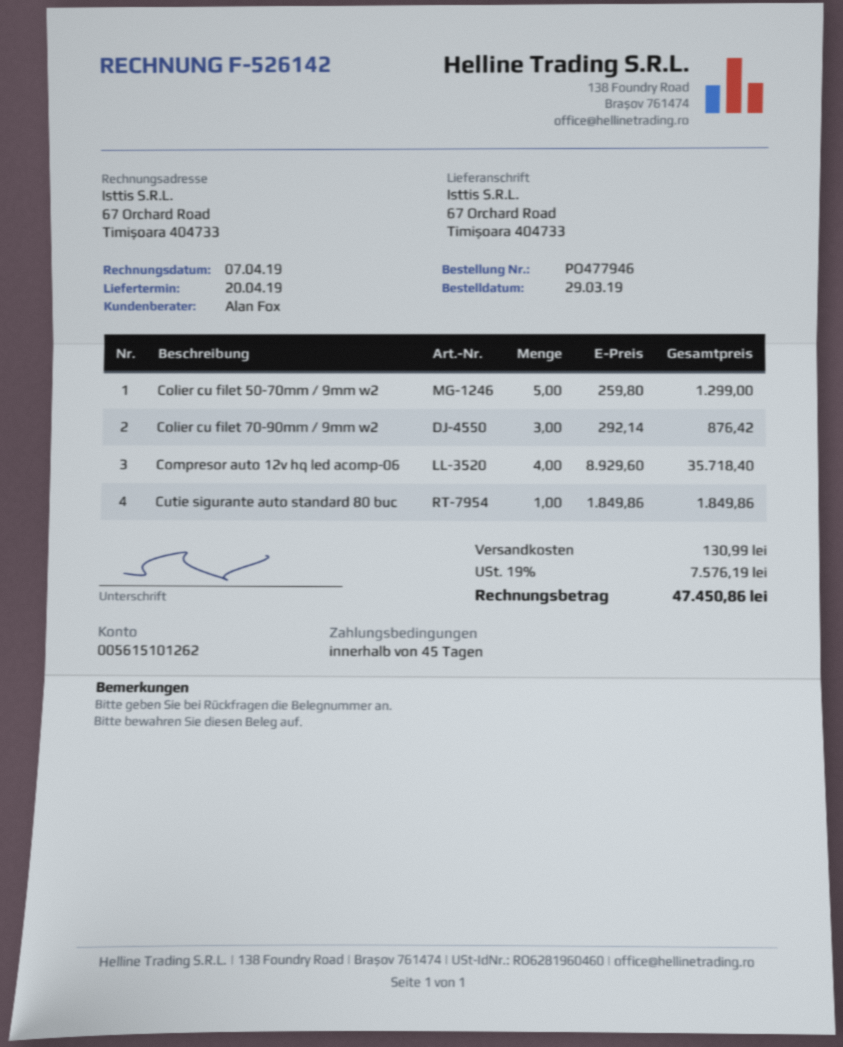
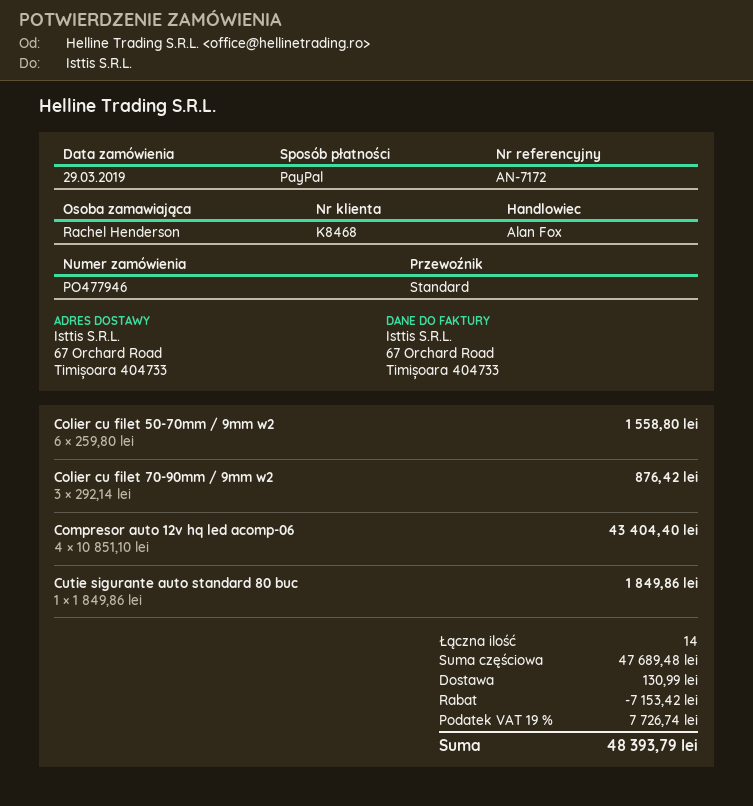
Colier cu filet 50-70mm / 9mm w2: 5 x 259.80 = 1299.00 -> 6 x 259.80 = 1558.80
Compresor auto 12v hq led acomp-06: 4 x 8929.60 = 35718.40 -> 4 x 10851.10 = 43404.40
discount: none -> 7153.42
tax: 19% = 7576.19 -> 19% = 7726.74
total: 47450.86 -> 48393.79

